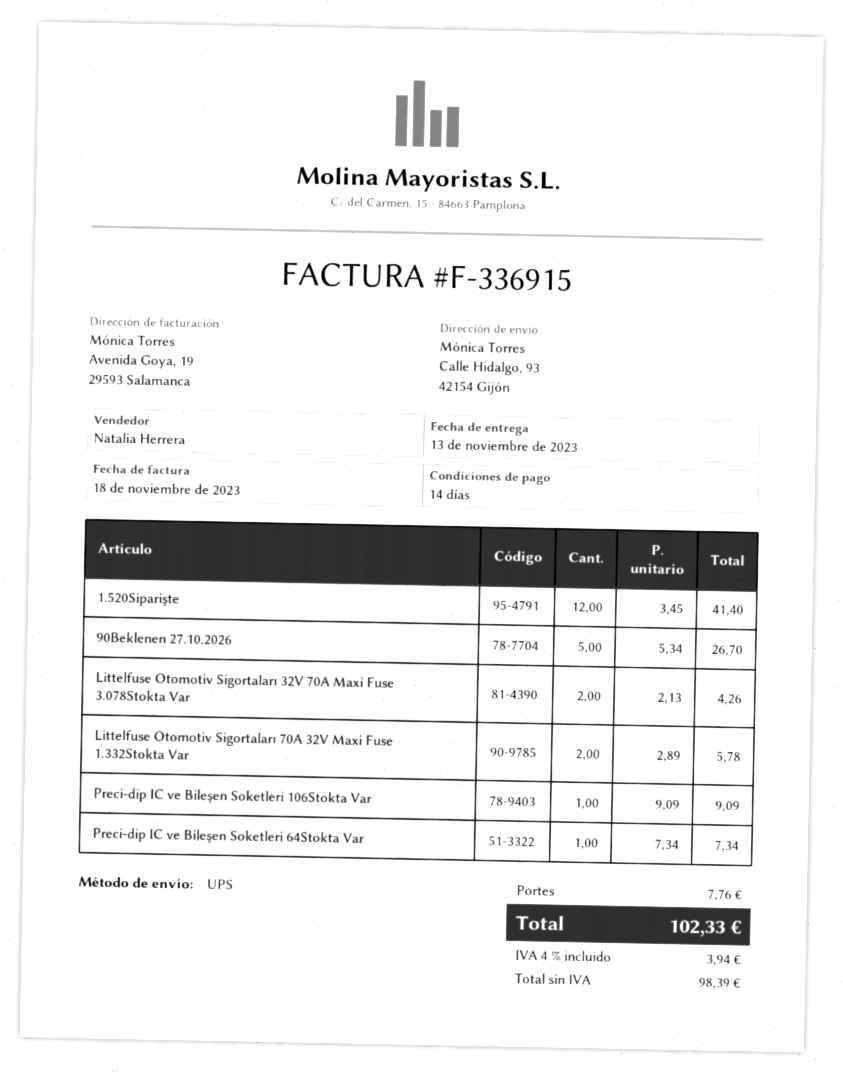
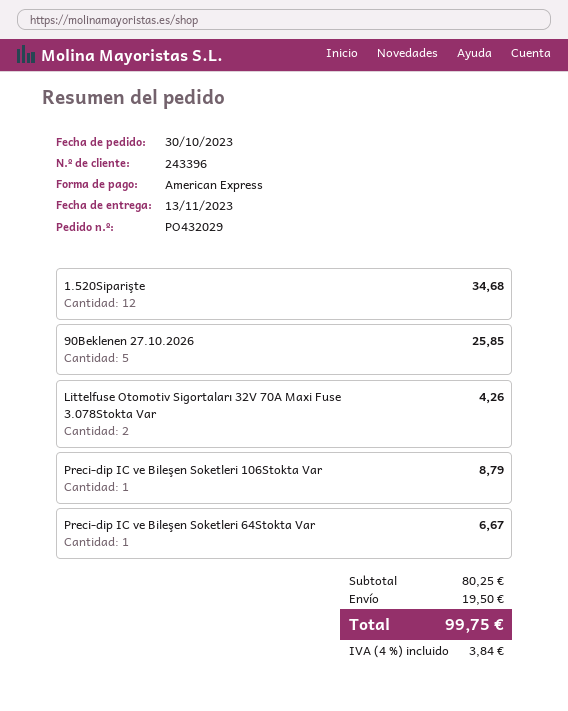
1.520Siparişte: 12 for 41.40 -> 12 for 34.68
90Beklenen 27.10.2026: 5 for 26.70 -> 5 for 25.85
Littelfuse Otomotiv Sigortaları 70A 32V Maxi Fuse 1.332Stokta Var: 2 for 5.78 -> none
Preci-dip IC ve Bileşen Soketleri 106Stokta Var: 1 for 9.09 -> 1 for 8.79
Preci-dip IC ve Bileşen Soketleri 64Stokta Var: 1 for 7.34 -> 1 for 6.67
shipping: 7.76 -> 19.50
tax: 4% = 3.94 -> 4% = 3.84
total: 102.33 -> 99.75

